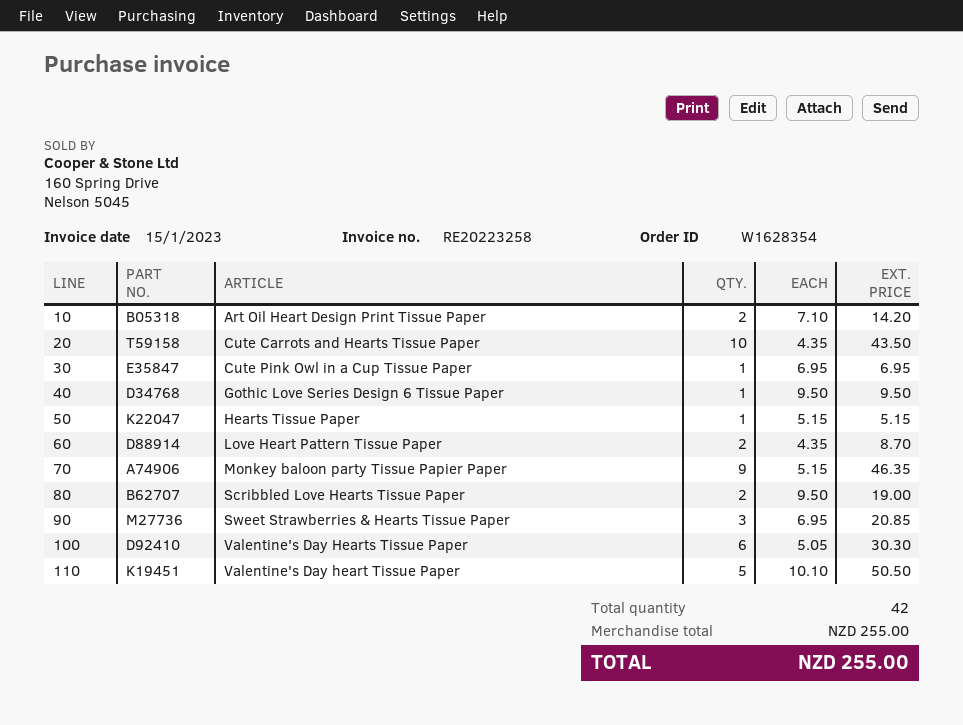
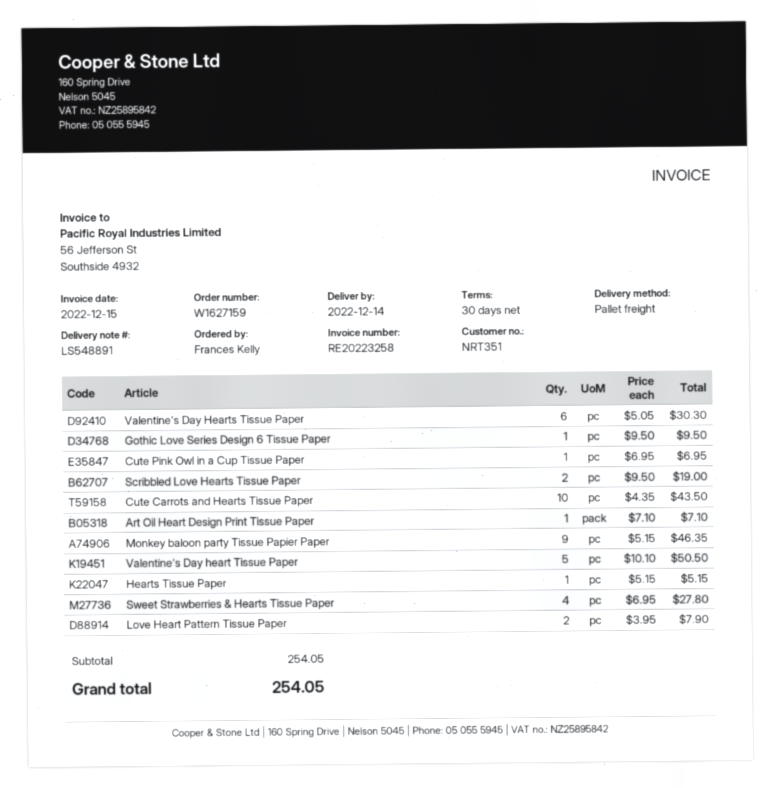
order number: W1628354 -> W1627159
invoice date: 2023-01-15 -> 2022-12-15
Art Oil Heart Design Print Tissue Paper: 2 x 7.10 = 14.20 -> 1 x 7.10 = 7.10
Love Heart Pattern Tissue Paper: 2 x 4.35 = 8.70 -> 2 x 3.95 = 7.90
Sweet Strawberries & Hearts Tissue Paper: 3 x 6.95 = 20.85 -> 4 x 6.95 = 27.80
subtotal: 255.00 -> 254.05
total: 255.00 -> 254.05

